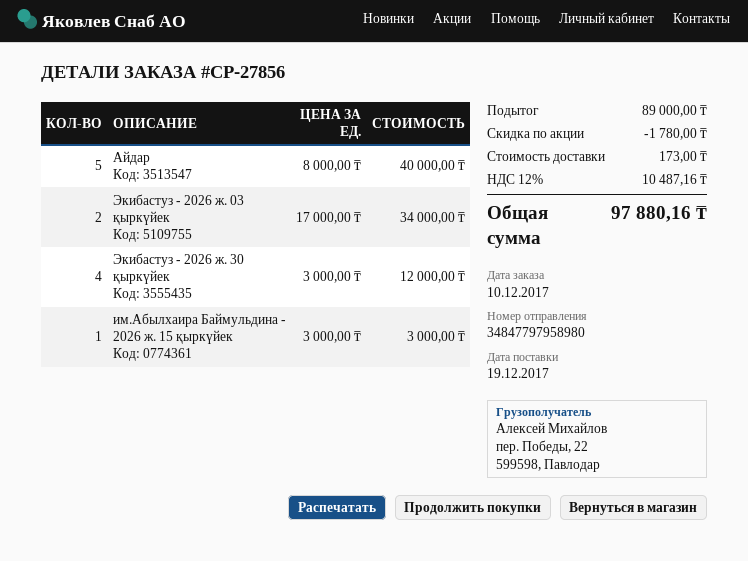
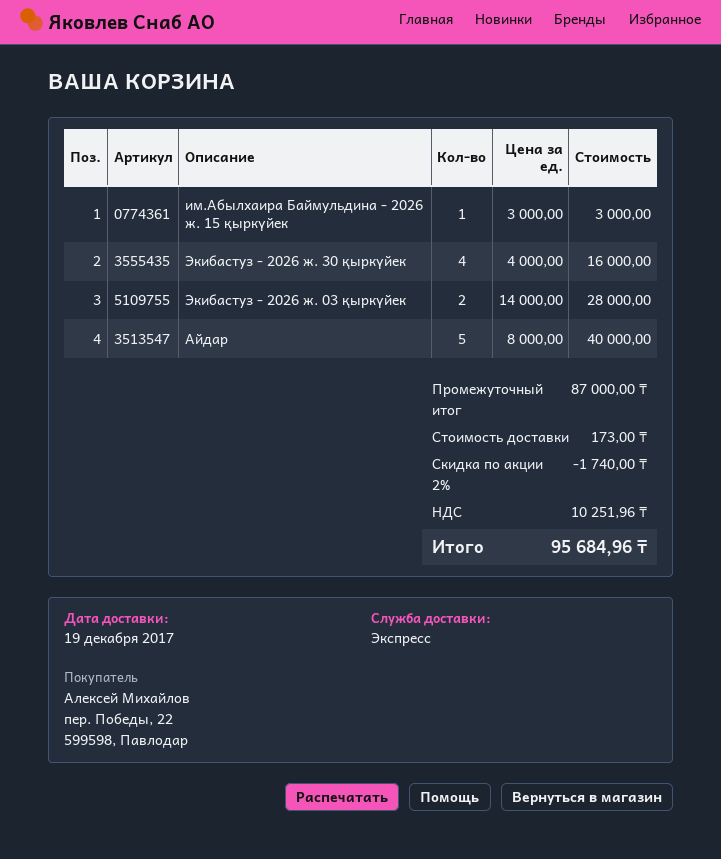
Экибастуз - 2026 ж. 03 қыркүйек: 2 x 17000.00 = 34000.00 -> 2 x 14000.00 = 28000.00
Экибастуз - 2026 ж. 30 қыркүйек: 4 x 3000.00 = 12000.00 -> 4 x 4000.00 = 16000.00
subtotal: 89000.00 -> 87000.00
discount: 1780.00 -> 1740.00
tax: 10487.16 -> 10251.96
total: 97880.16 -> 95684.96

